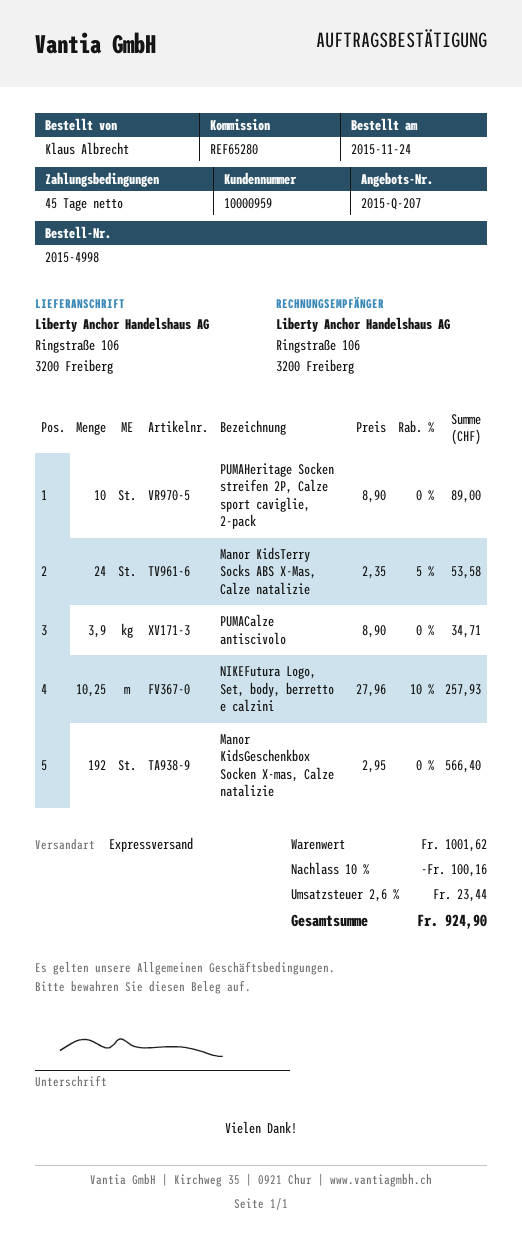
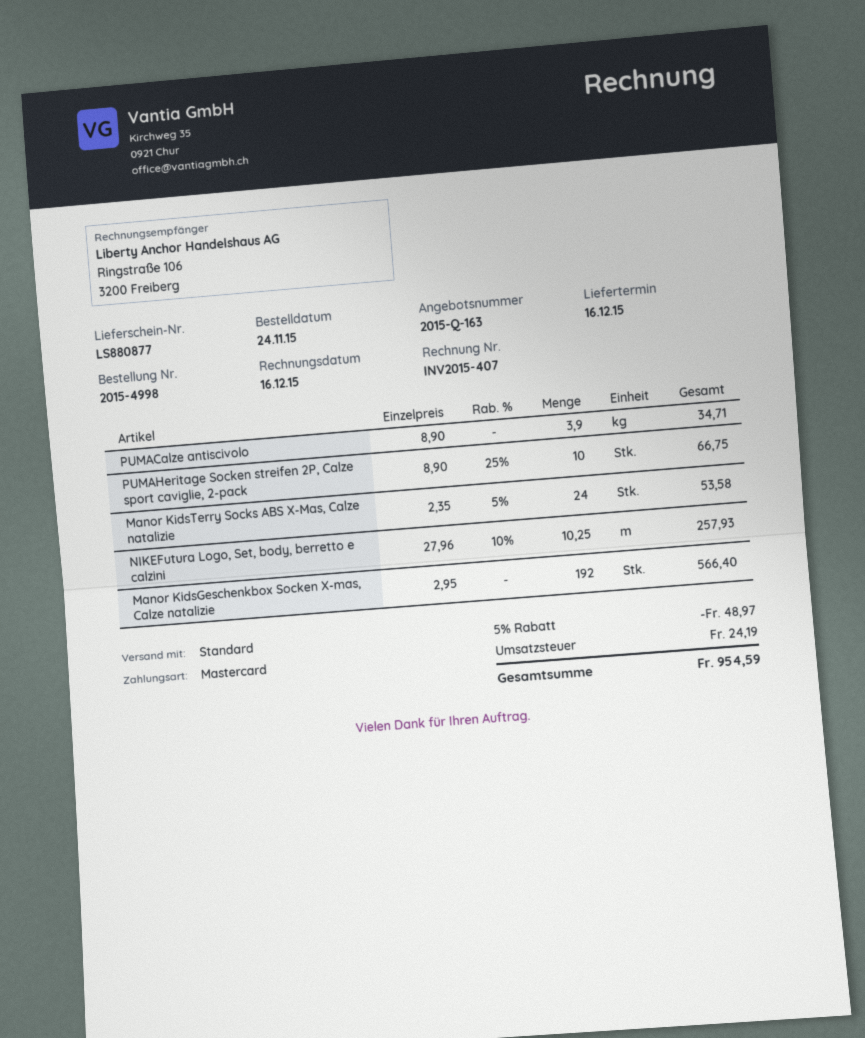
quote number: 2015-Q-207 -> 2015-Q-163
shipping method: express -> standard
PUMAHeritage Socken streifen 2P, Calze sport caviglie, 2-pack: 10 x 8.90 = 89.00 -> 10 x 8.90 - 25% = 66.75
discount: 10% = 100.16 -> 5% = 48.97
tax: 23.44 -> 24.19
total: 924.90 -> 954.59

